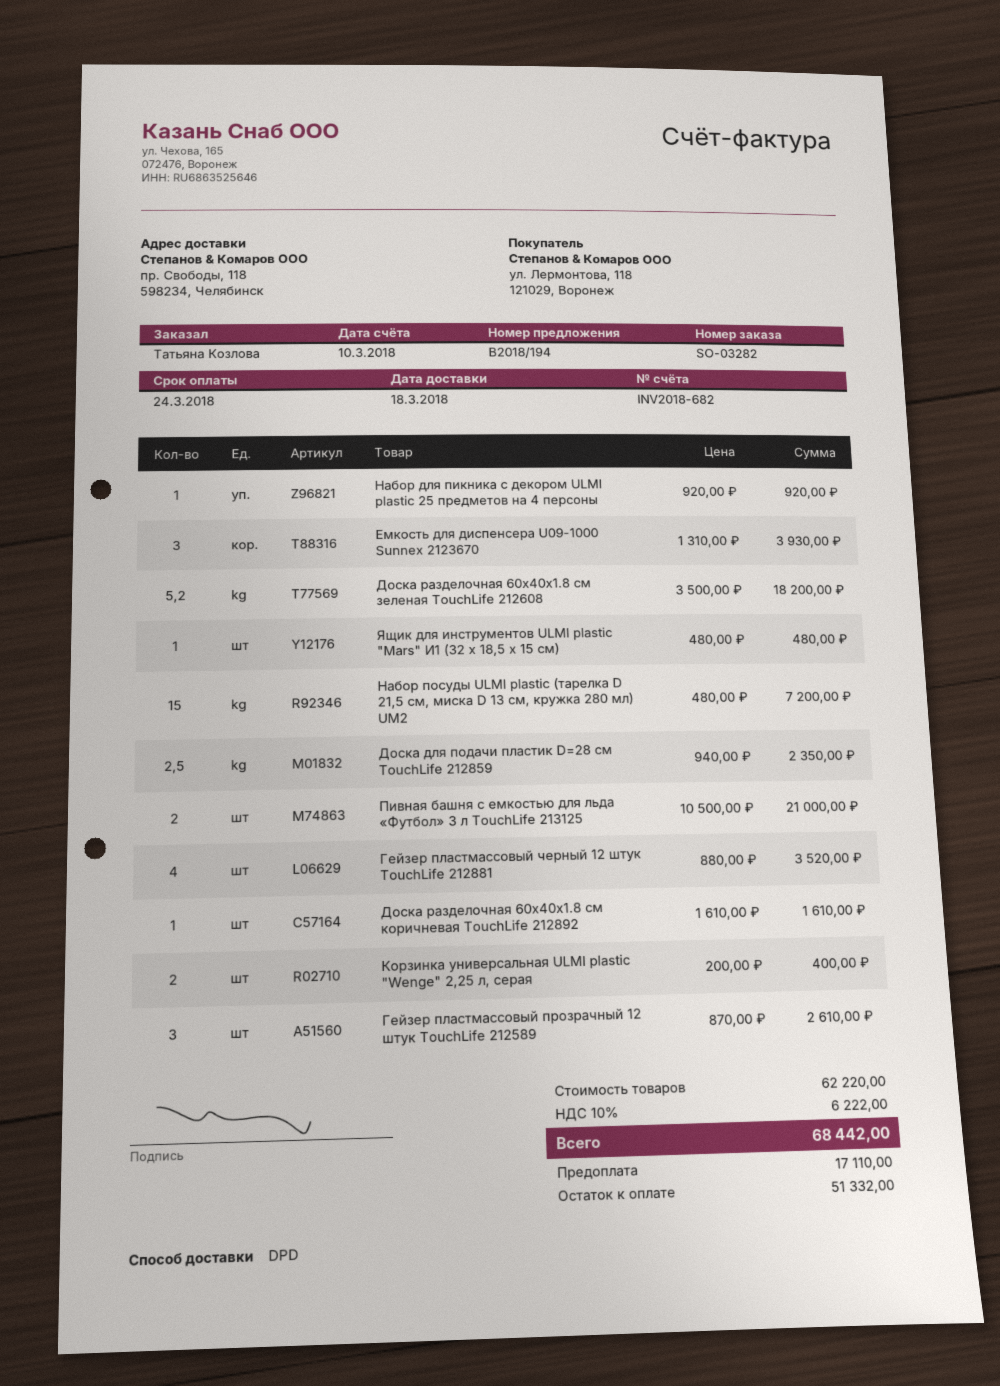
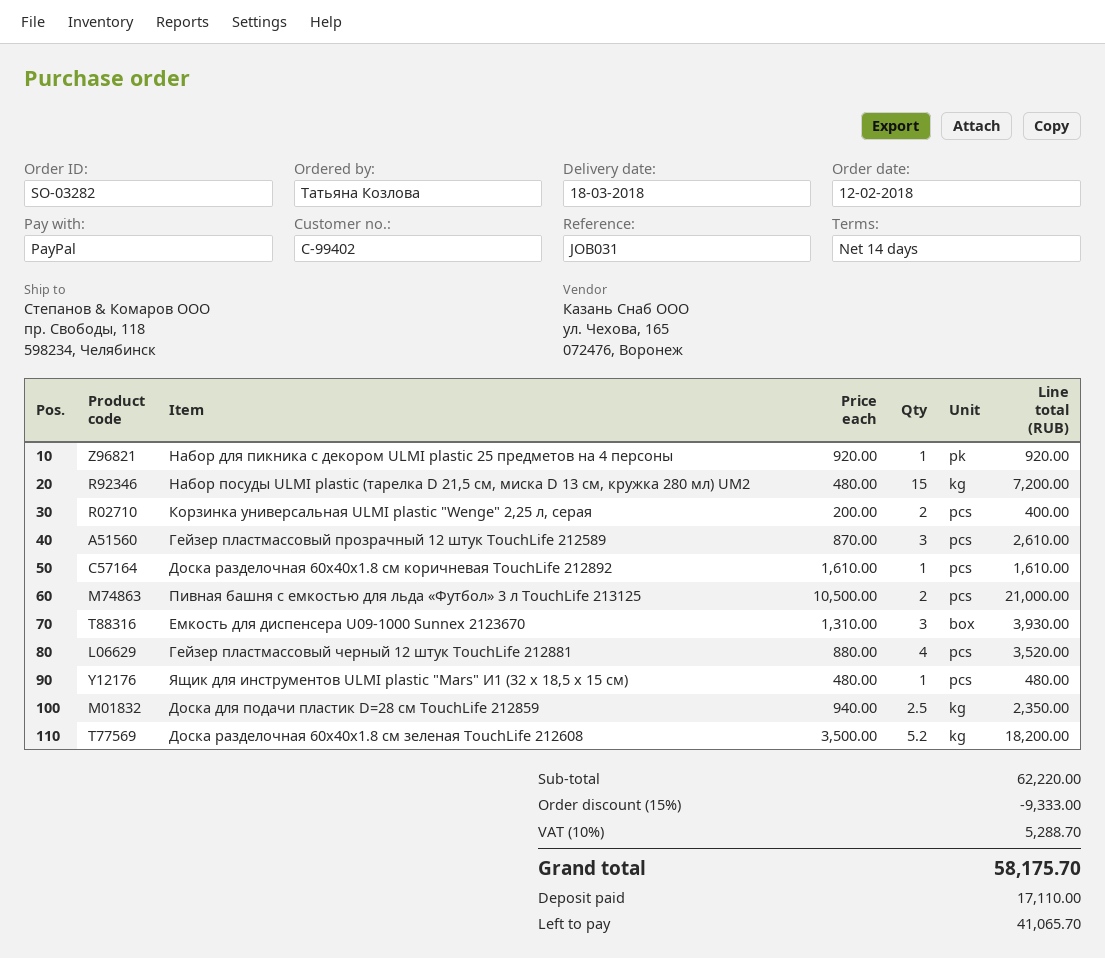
discount: none -> 15% = 9333.00
tax: 10% = 6222.00 -> 10% = 5288.70
total: 68442.00 -> 58175.70
balance: 51332.00 -> 41065.70

